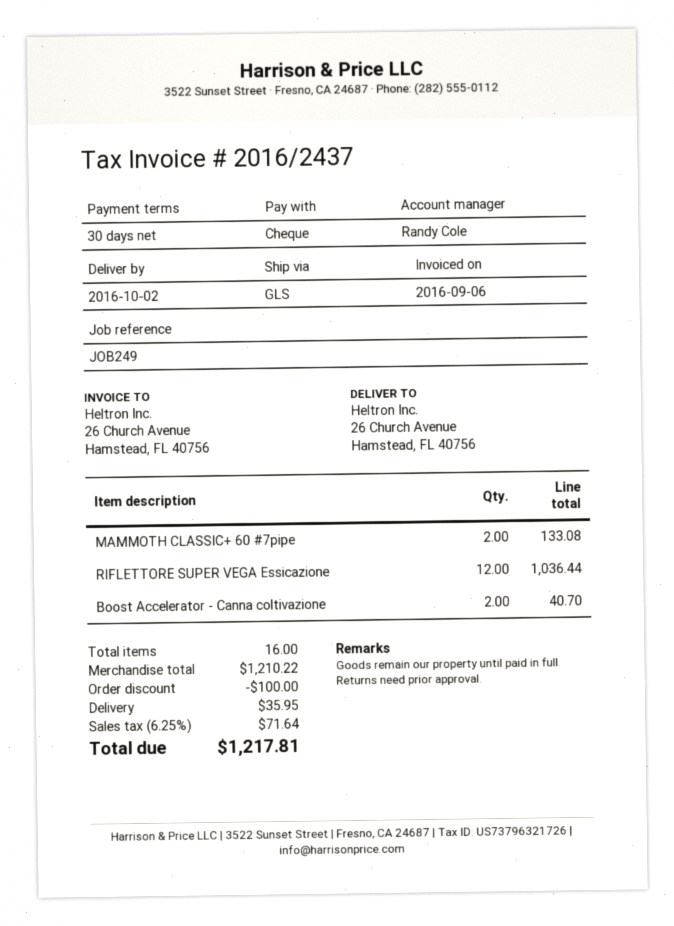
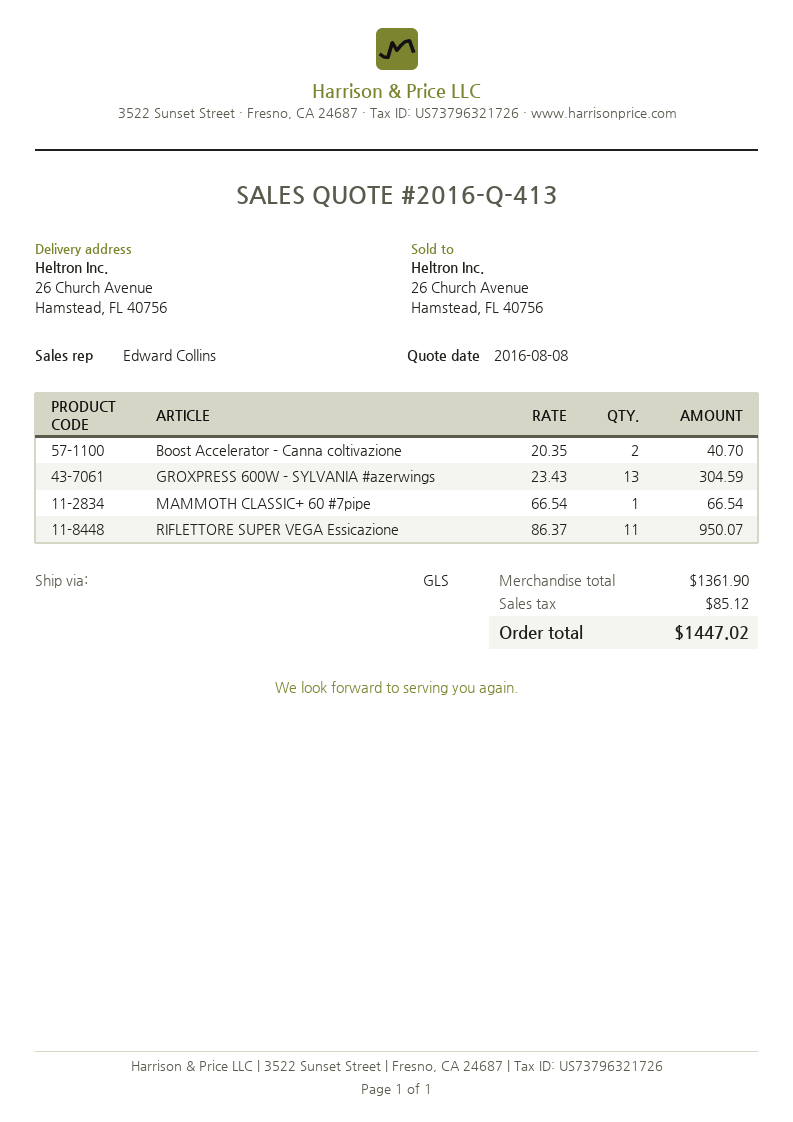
sales rep: Randy Cole -> Edward Collins
MAMMOTH CLASSIC+ 60 #7pipe: 2 for 133.08 -> 1 for 66.54
RIFLETTORE SUPER VEGA Essicazione: 12 for 1036.44 -> 11 for 950.07
GROXPRESS 600W - SYLVANIA #azerwings: none -> 13 for 304.59
subtotal: 1210.22 -> 1361.90
discount: 100.00 -> none
shipping: 35.95 -> none
tax: 71.64 -> 85.12
total: 1217.81 -> 1447.02

